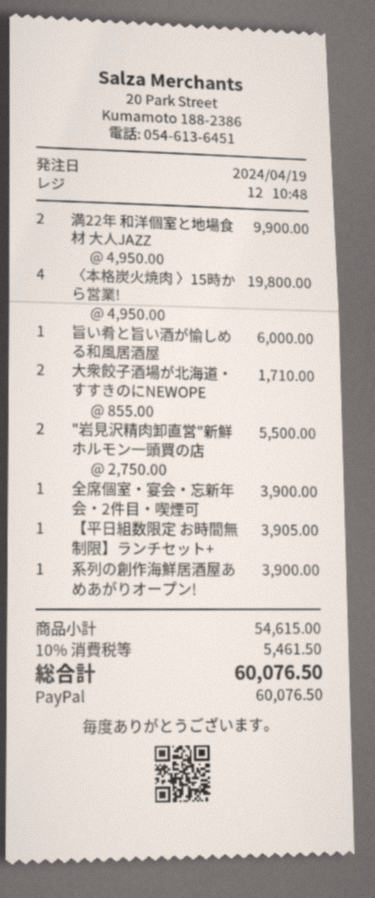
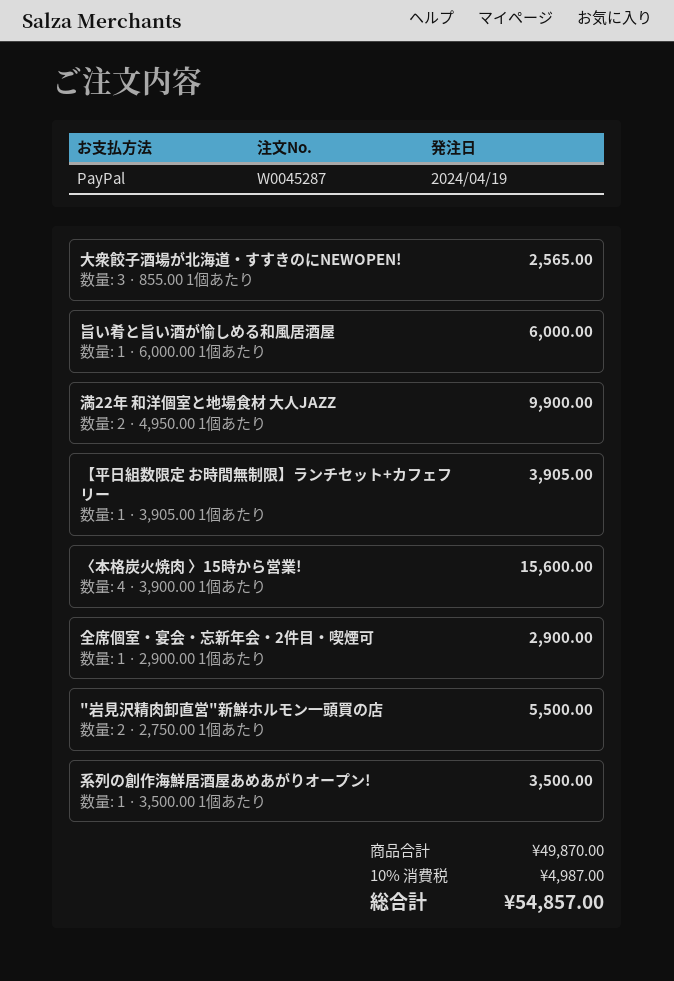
〈本格炭火焼肉 〉15時から営業!: 4 x 4950.00 = 19800.00 -> 4 x 3900.00 = 15600.00
大衆餃子酒場が北海道・すすきのにNEWOPE: 2 x 855.00 = 1710.00 -> 3 x 855.00 = 2565.00
全席個室・宴会・忘新年会・2件目・喫煙可: 1 x 3900.00 = 3900.00 -> 1 x 2900.00 = 2900.00
系列の創作海鮮居酒屋あめあがりオープン!: 1 x 3900.00 = 3900.00 -> 1 x 3500.00 = 3500.00
subtotal: 54615.00 -> 49870.00
tax: 10% = 5461.50 -> 10% = 4987.00
total: 60076.50 -> 54857.00

